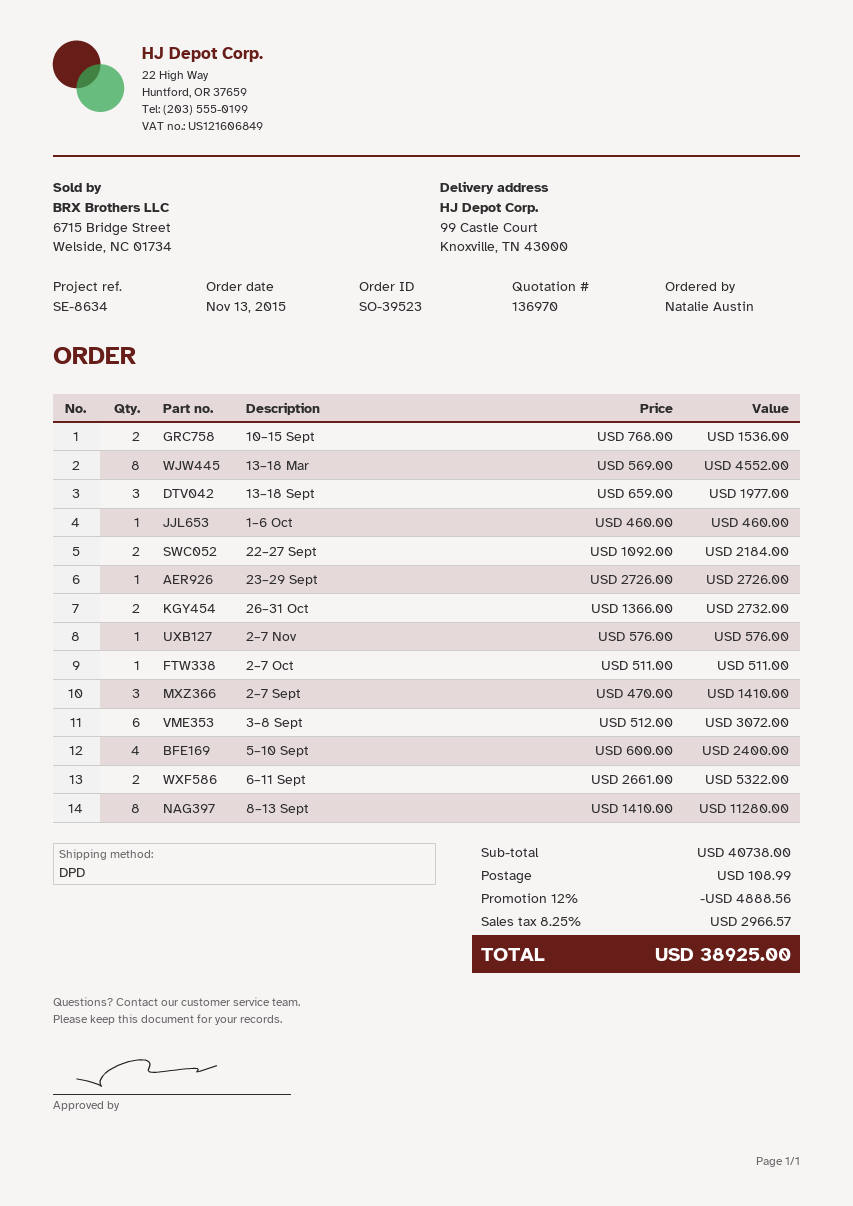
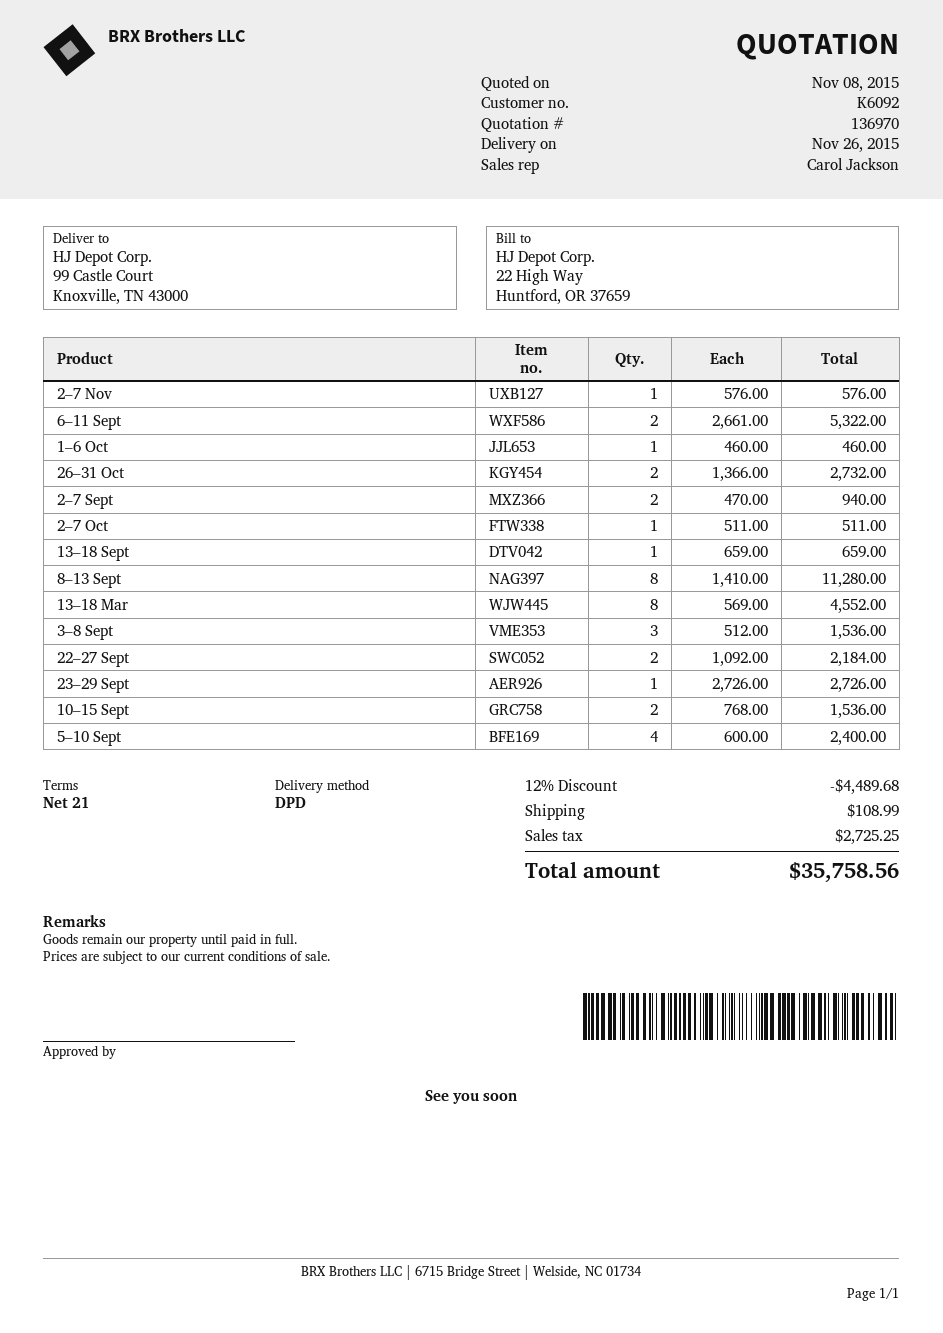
13–18 Sept: 3 x 659.00 = 1977.00 -> 1 x 659.00 = 659.00
2–7 Sept: 3 x 470.00 = 1410.00 -> 2 x 470.00 = 940.00
3–8 Sept: 6 x 512.00 = 3072.00 -> 3 x 512.00 = 1536.00
discount: 12% = 4888.56 -> 12% = 4489.68
tax: 2966.57 -> 2725.25
total: 38925.00 -> 35758.56

